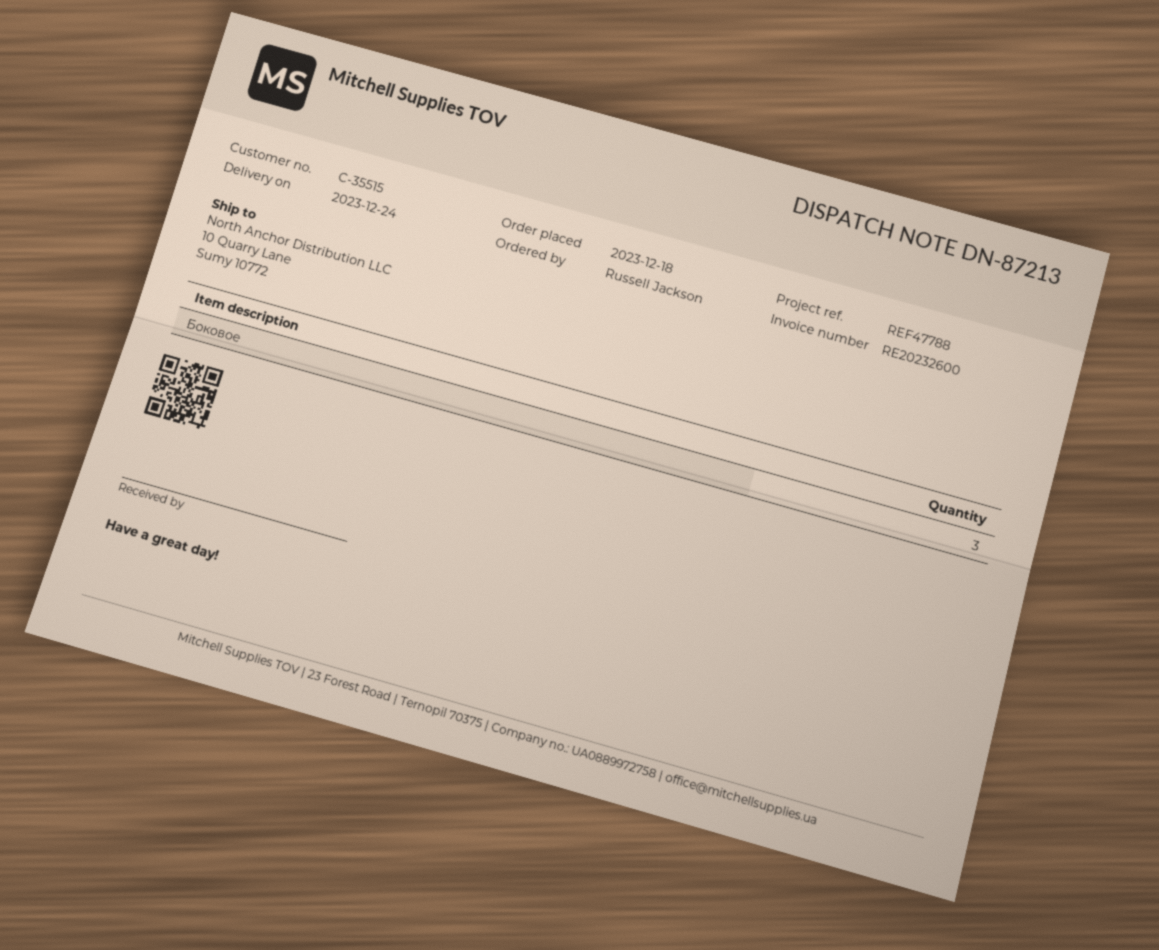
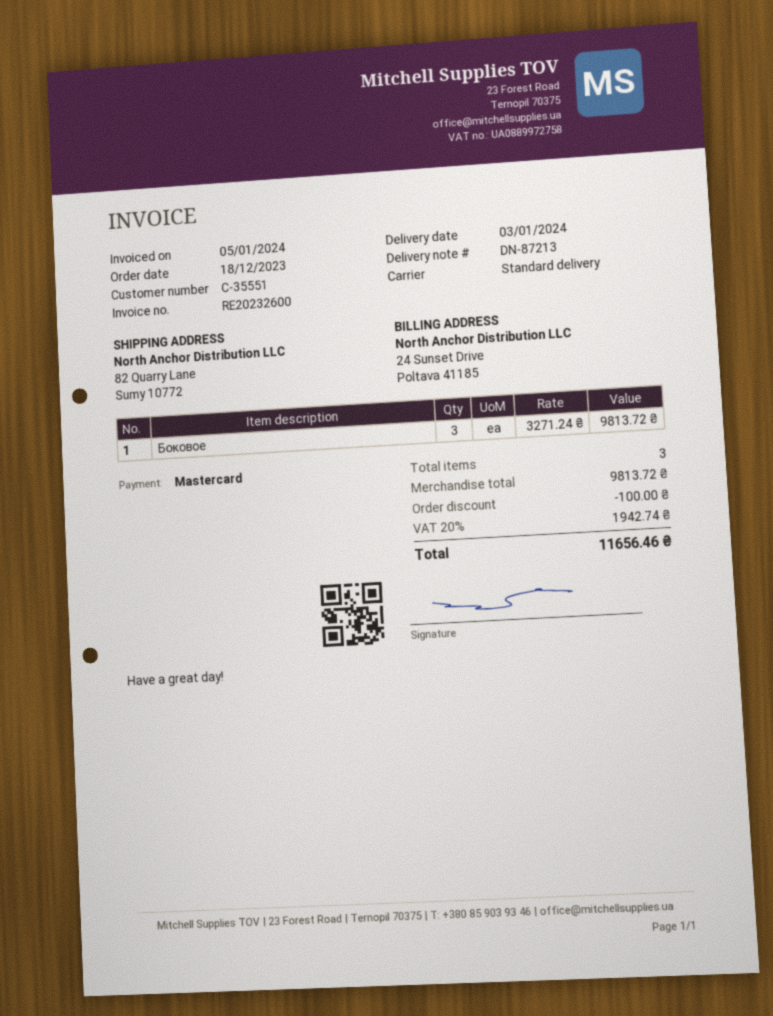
delivery date: 2023-12-24 -> 2024-01-03
customer number: C-35515 -> C-35551
ship to: 10 Quarry Lane, Sumy 10772 -> 82 Quarry Lane, Sumy 10772

